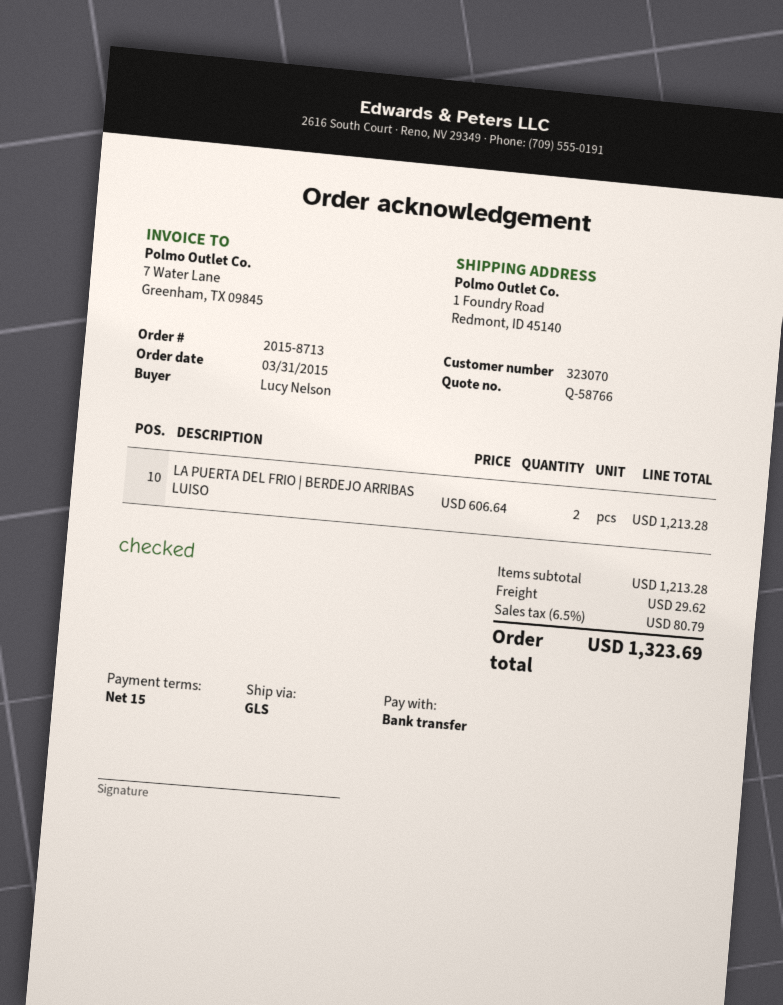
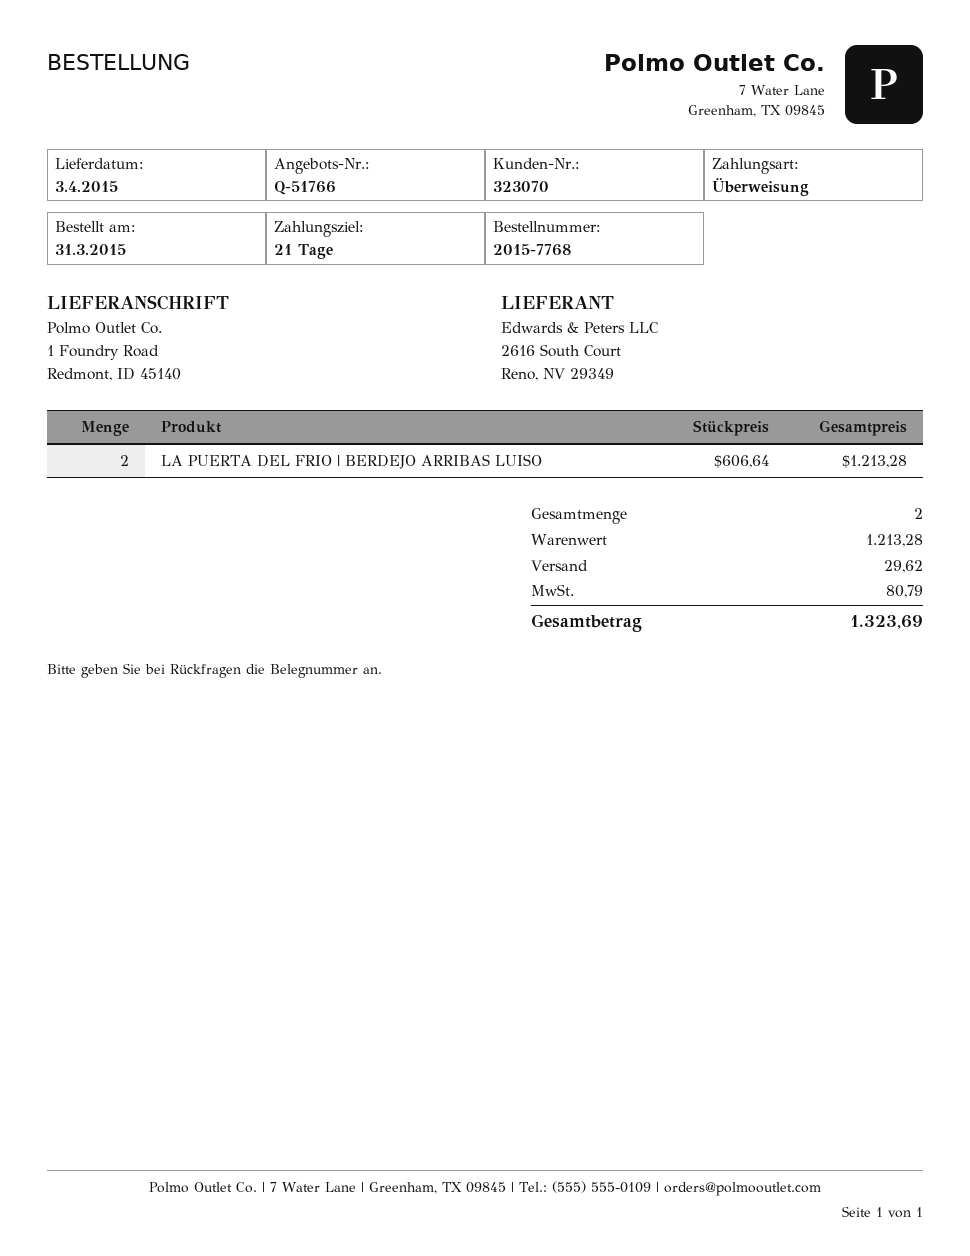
quote number: Q-58766 -> Q-51766
order number: 2015-8713 -> 2015-7768
payment terms: 15 days -> 21 days

